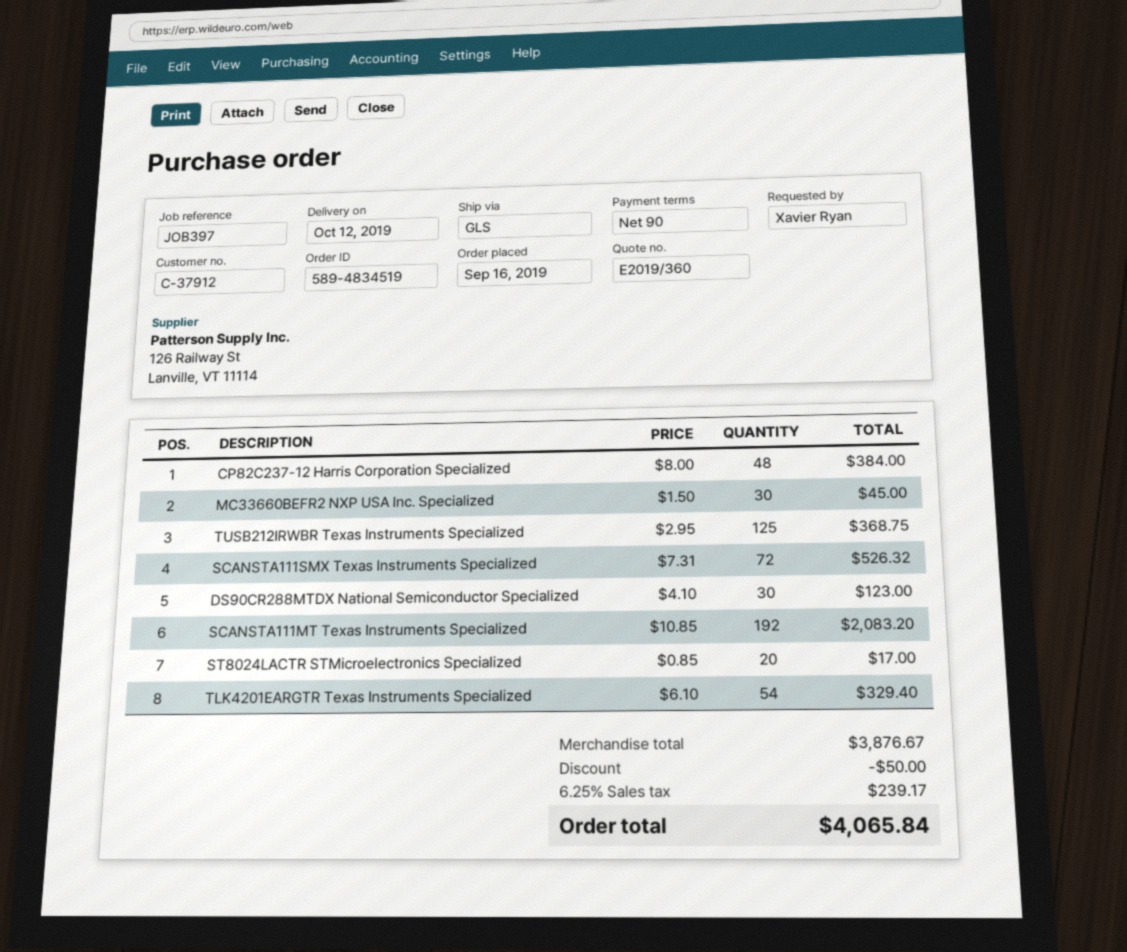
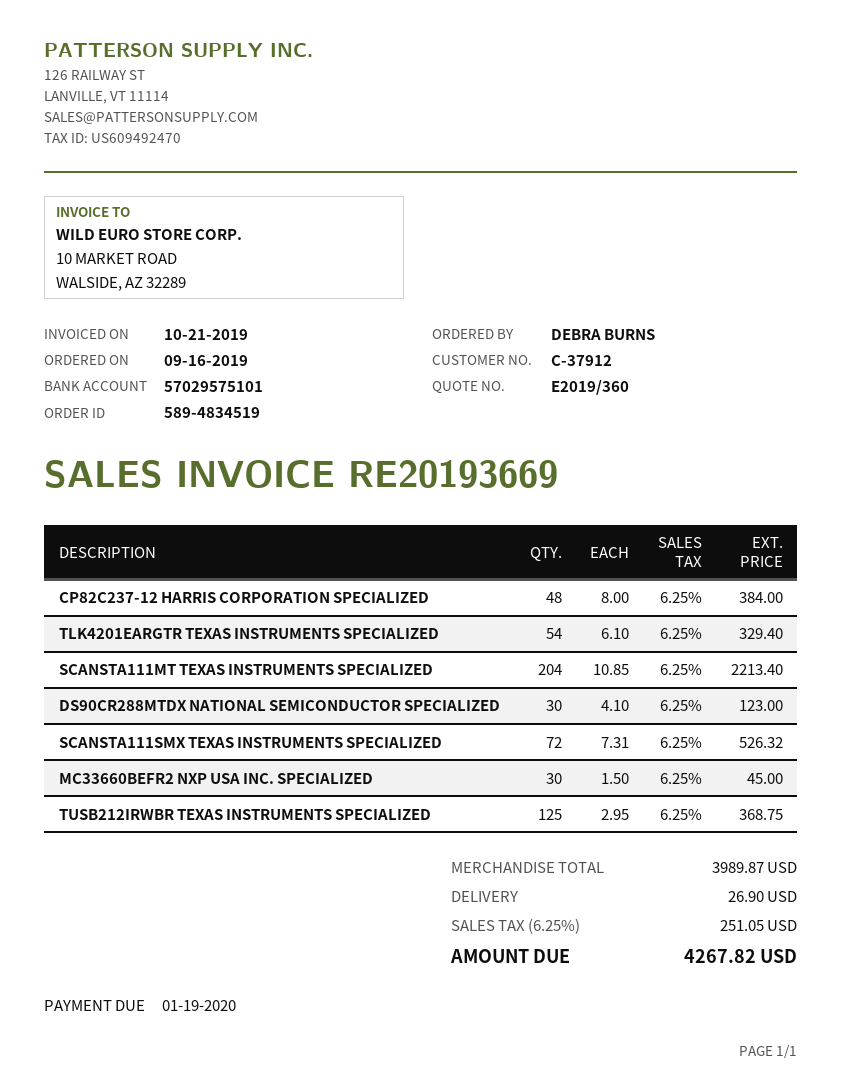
ordered by: Xavier Ryan -> DEBRA BURNS
SCANSTA111MT Texas Instruments Specialized: 192 x 10.85 = 2083.20 -> 204 x 10.85 = 2213.40
ST8024LACTR STMicroelectronics Specialized: 20 x 0.85 = 17.00 -> none
subtotal: 3876.67 -> 3989.87
discount: 50.00 -> none
shipping: none -> 26.90
tax: 6.25% = 239.17 -> 6.25% = 251.05
total: 4065.84 -> 4267.82

